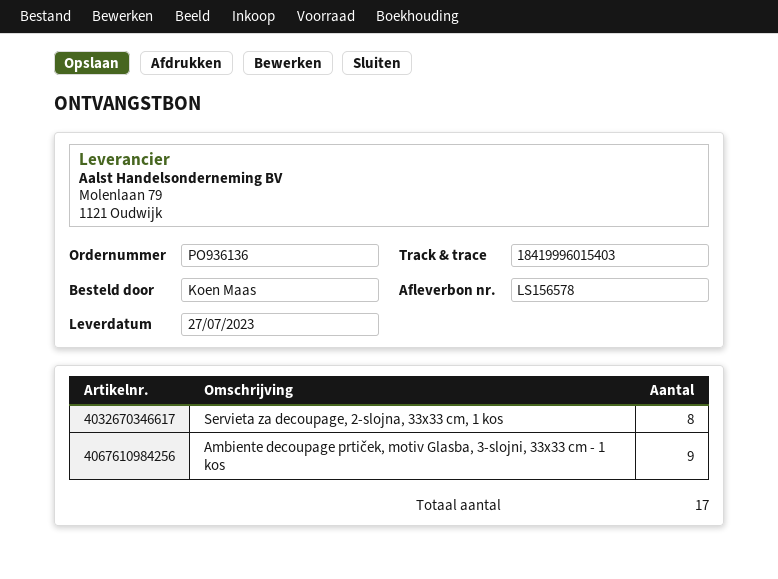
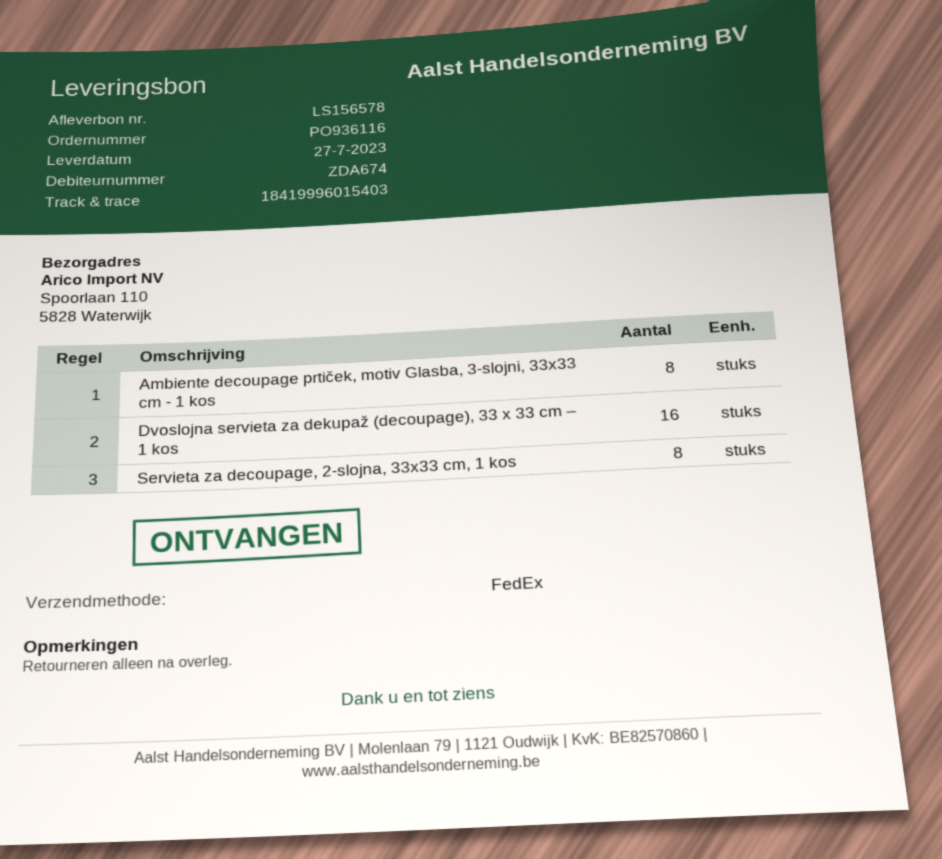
order number: PO936136 -> PO936116
Ambiente decoupage prtiček, motiv Glasba, 3-slojni, 33x33 cm - 1 kos: 9 -> 8
Dvoslojna servieta za dekupaž (decoupage), 33 x 33 cm – 1 kos: none -> 16

